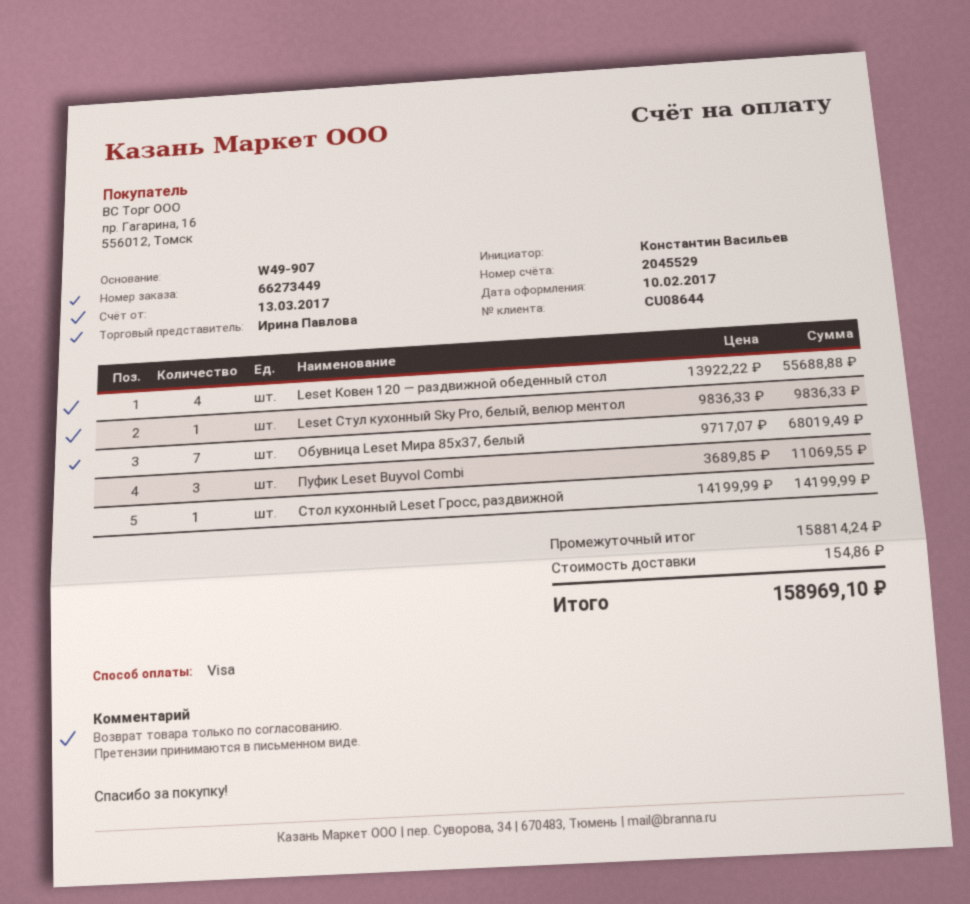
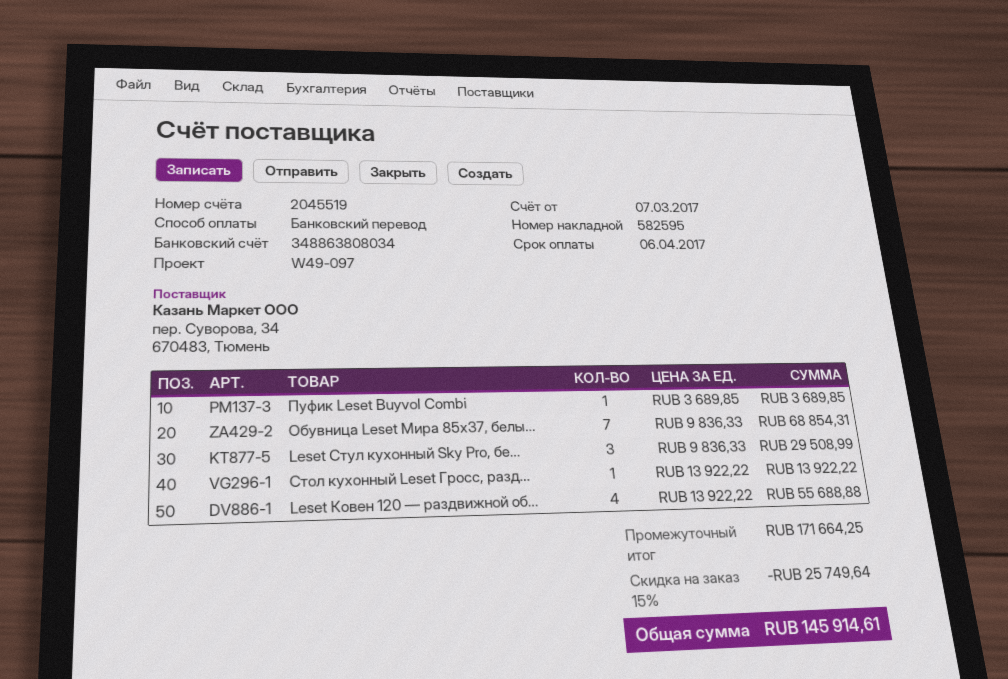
invoice number: 2045529 -> 2045519
invoice date: 2017-03-13 -> 2017-03-07
reference: W49-907 -> W49-097
payment method: Visa -> bank transfer
Leset Стул кухонный Sky Pro, белый, велюр ментол: 1 x 9836.33 = 9836.33 -> 3 x 9836.33 = 29508.99
Обувница Leset Мира 85х37, белый: 7 x 9717.07 = 68019.49 -> 7 x 9836.33 = 68854.31
Пуфик Leset Buyvol Combi: 3 x 3689.85 = 11069.55 -> 1 x 3689.85 = 3689.85
Стол кухонный Leset Гросс, раздвижной: 1 x 14199.99 = 14199.99 -> 1 x 13922.22 = 13922.22
subtotal: 158814.24 -> 171664.25
discount: none -> 15% = 25749.64
shipping: 154.86 -> none
total: 158969.10 -> 145914.61

